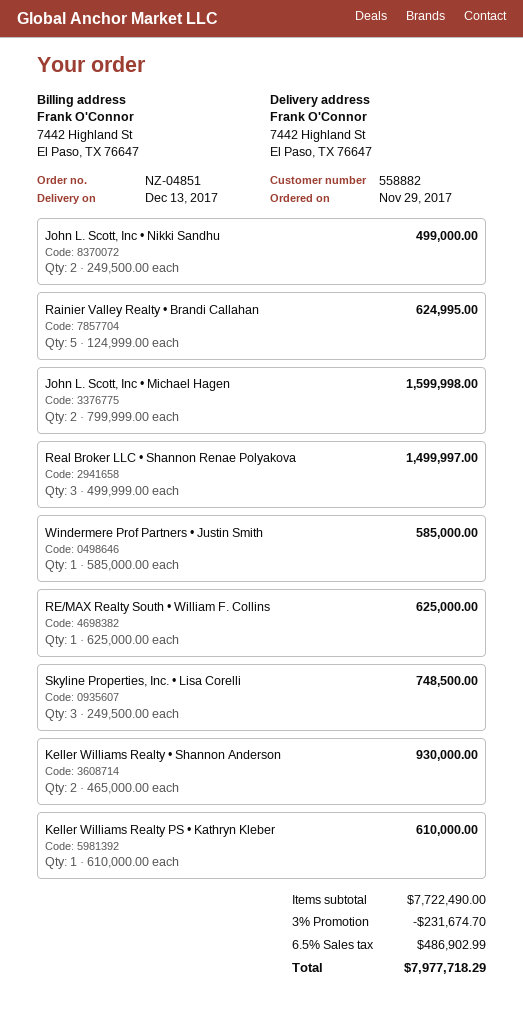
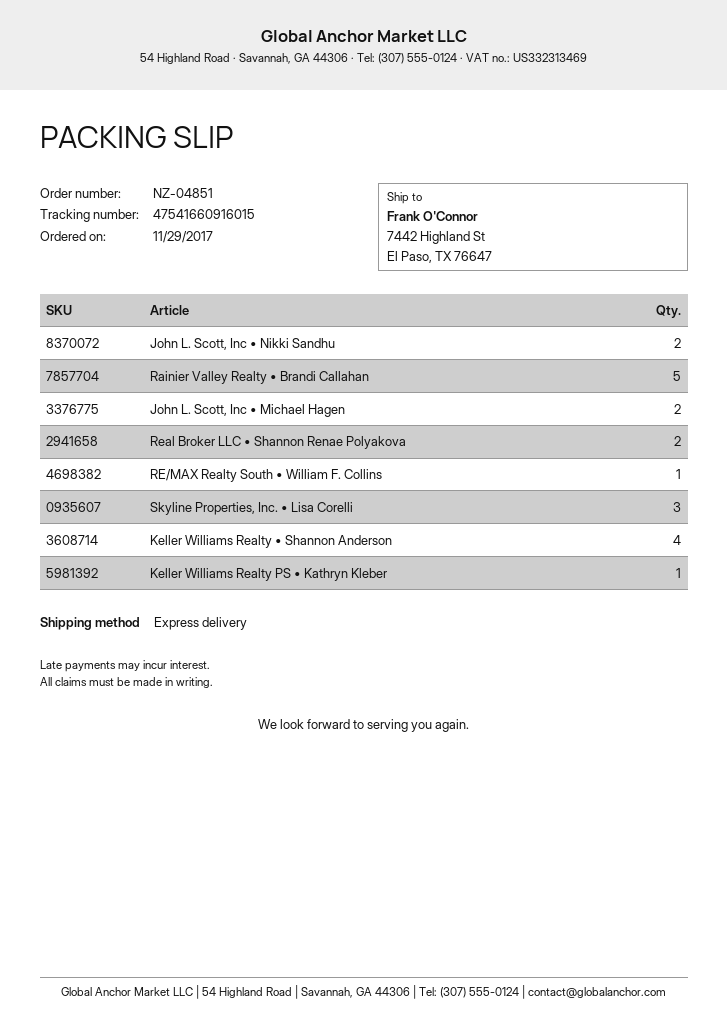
Real Broker LLC • Shannon Renae Polyakova: 3 -> 2
Windermere Prof Partners • Justin Smith: 1 -> none
Keller Williams Realty • Shannon Anderson: 2 -> 4

